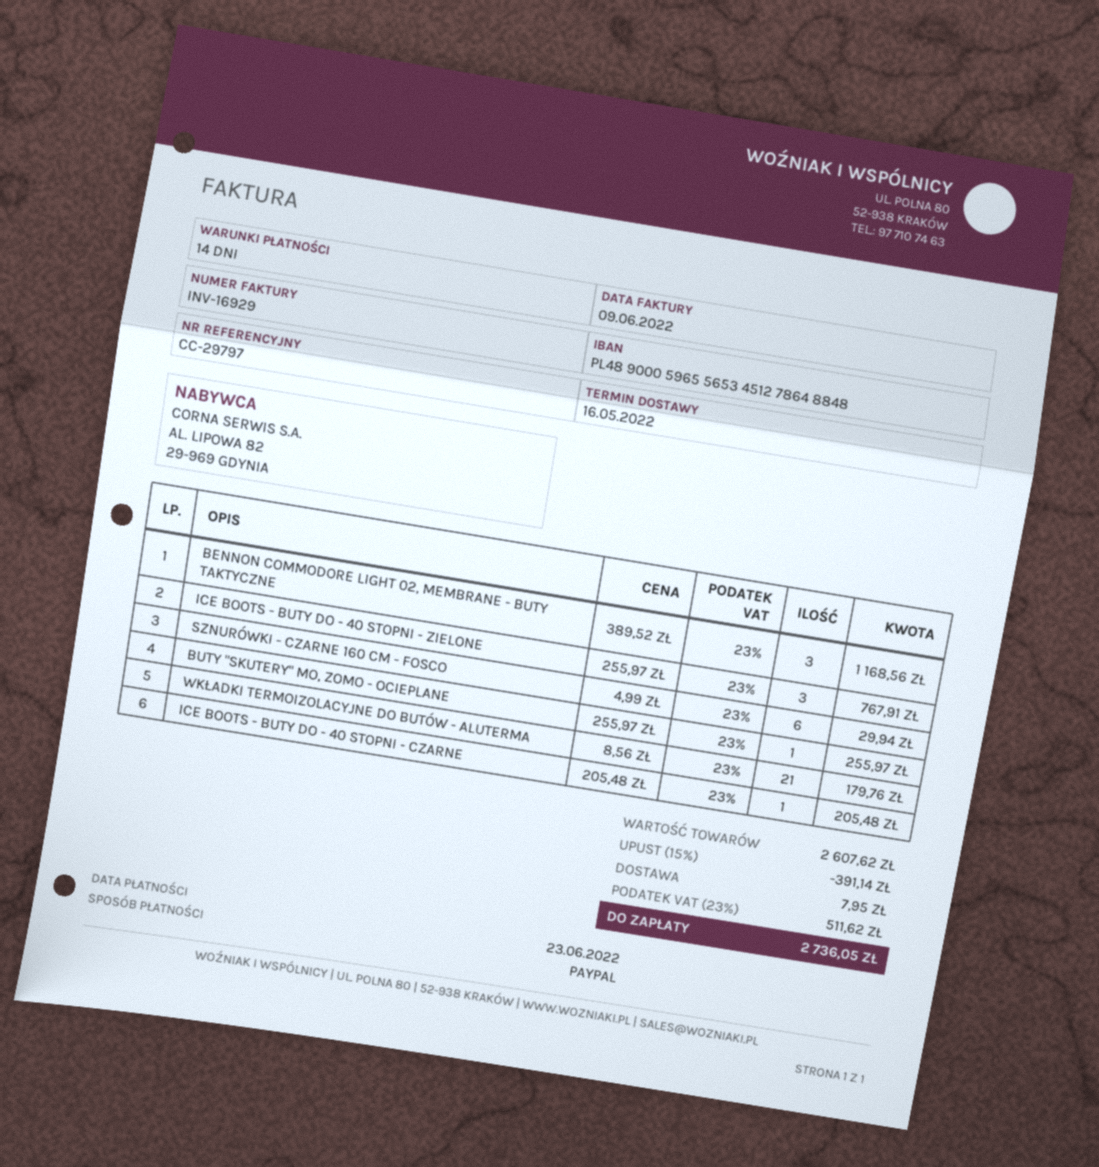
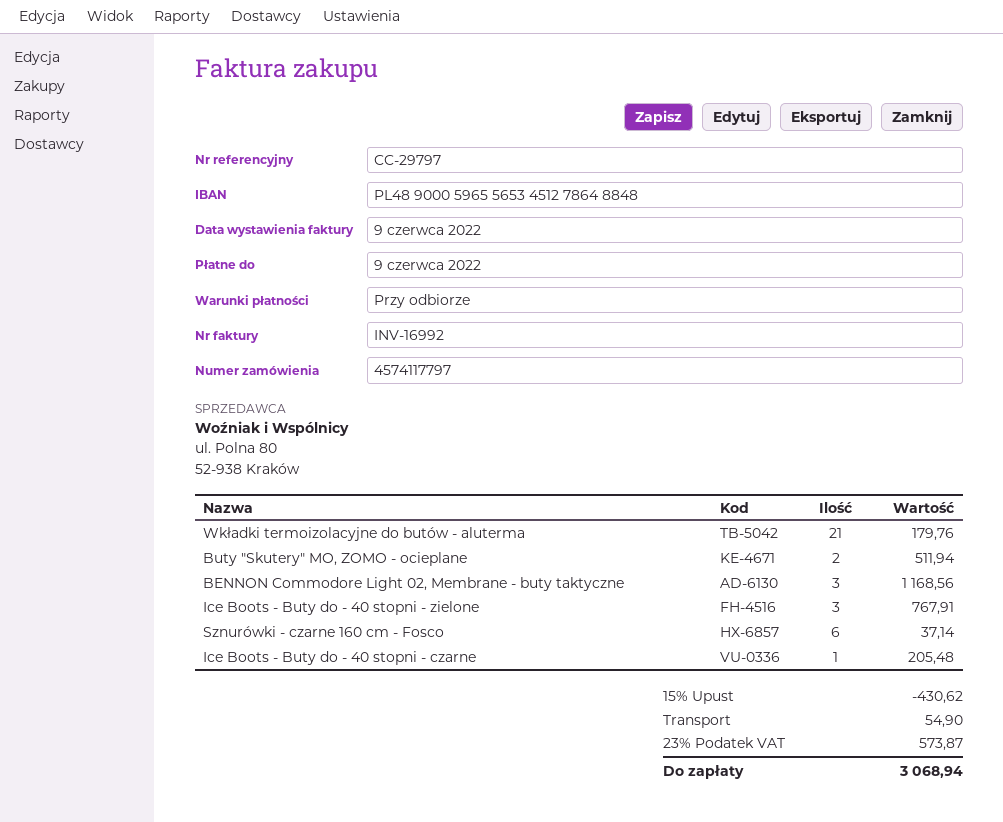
invoice number: INV-16929 -> INV-16992
payment terms: 14 days -> on receipt
due date: 2022-06-23 -> 2022-06-09
SZNURÓWKI - CZARNE 160 CM - FOSCO: 6 for 29.94 -> 6 for 37.14
BUTY "SKUTERY" MO, ZOMO - OCIEPLANE: 1 for 255.97 -> 2 for 511.94
discount: 15% = 391.14 -> 15% = 430.62
shipping: 7.95 -> 54.90
tax: 23% = 511.62 -> 23% = 573.87
total: 2736.05 -> 3068.94

